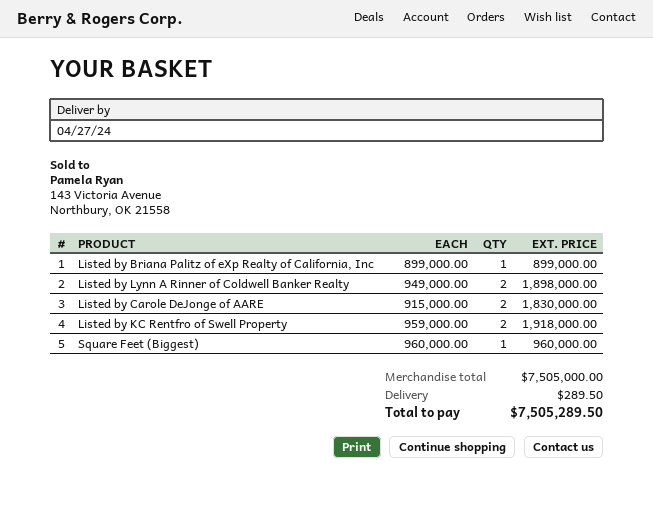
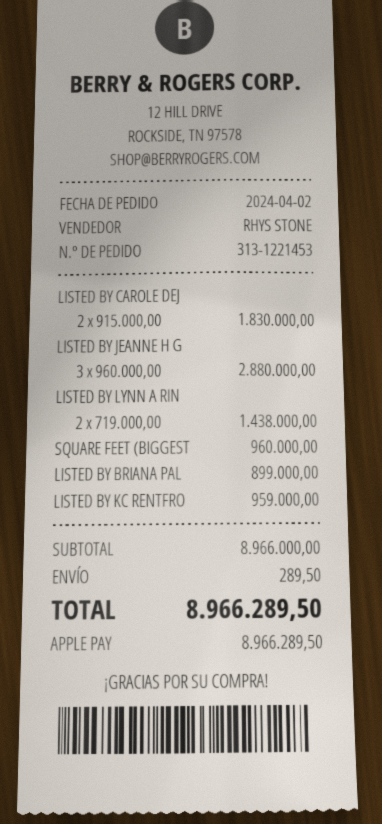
Listed by Lynn A Rinner of Coldwell Banker Realty: 2 x 949000.00 = 1898000.00 -> 2 x 719000.00 = 1438000.00
Listed by KC Rentfro of Swell Property: 2 x 959000.00 = 1918000.00 -> 1 x 959000.00 = 959000.00
LISTED BY JEANNE H G: none -> 3 x 960000.00 = 2880000.00
subtotal: 7505000.00 -> 8966000.00
total: 7505289.50 -> 8966289.50

